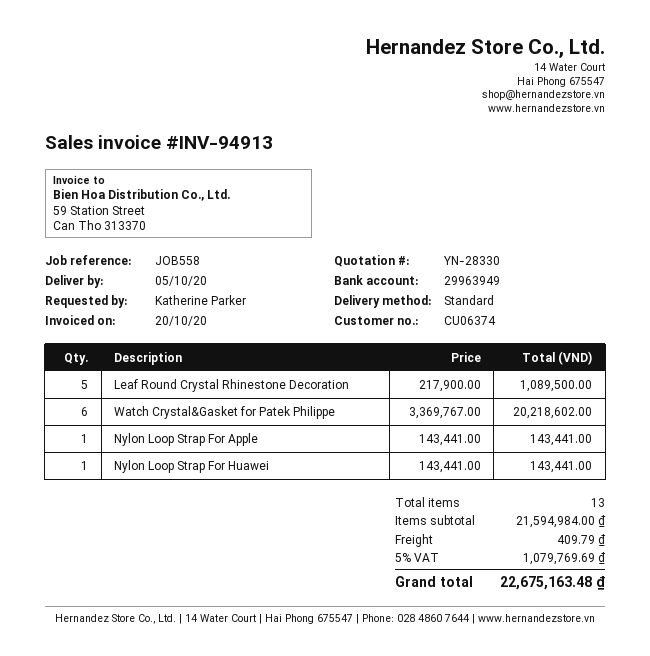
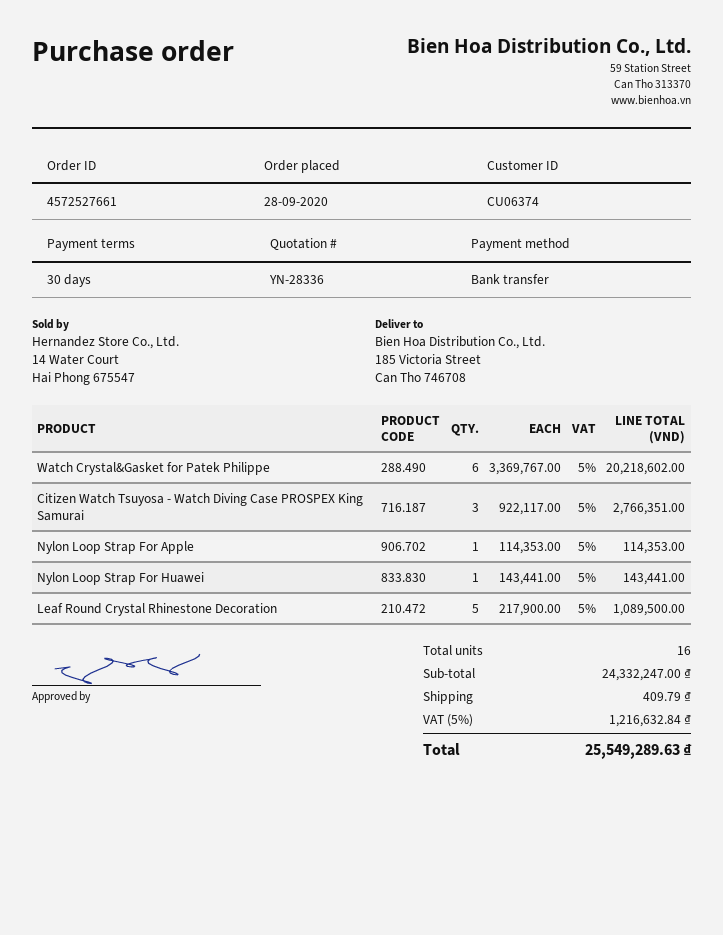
quote number: YN-28330 -> YN-28336
Nylon Loop Strap For Apple: 1 x 143441.00 = 143441.00 -> 1 x 114353.00 = 114353.00
Citizen Watch Tsuyosa - Watch Diving Case PROSPEX King Samurai: none -> 3 x 922117.00 = 2766351.00
total quantity: 13 -> 16
subtotal: 21594984.00 -> 24332247.00
tax: 5% = 1079769.69 -> 5% = 1216632.84
total: 22675163.48 -> 25549289.63

